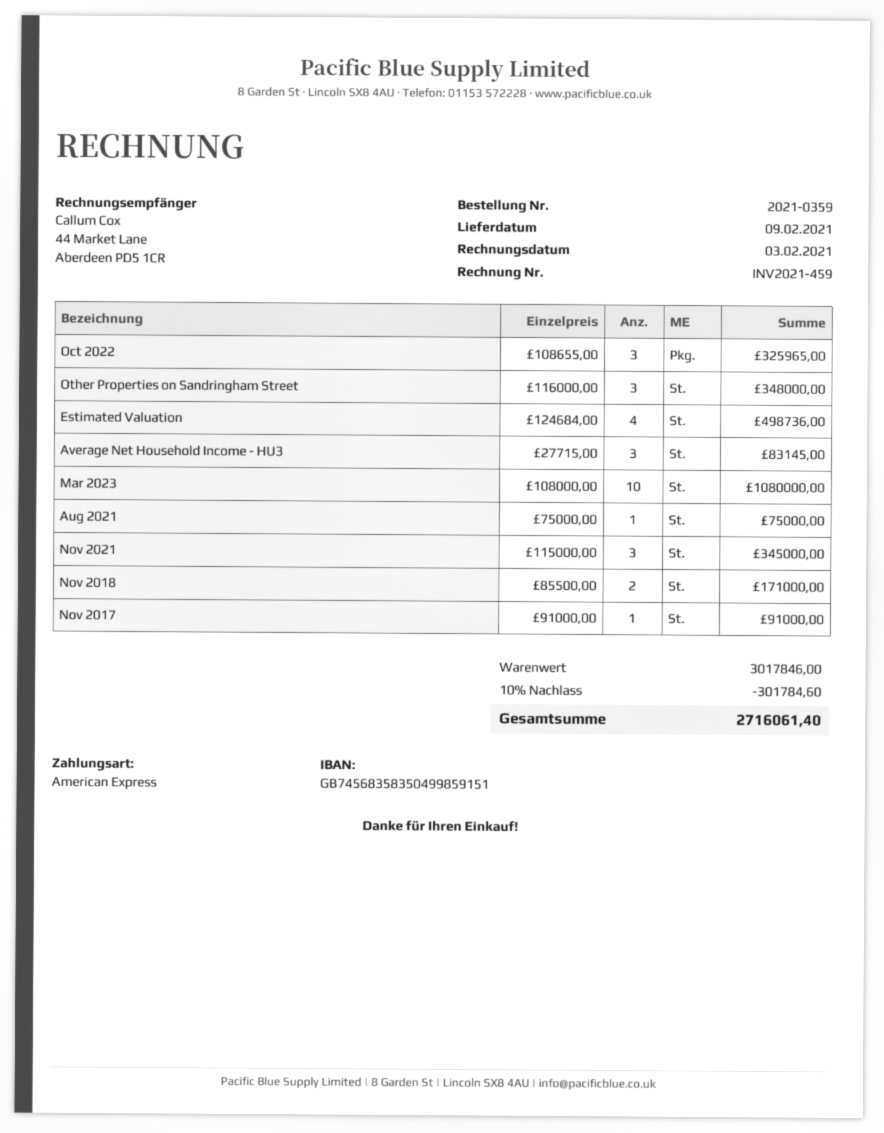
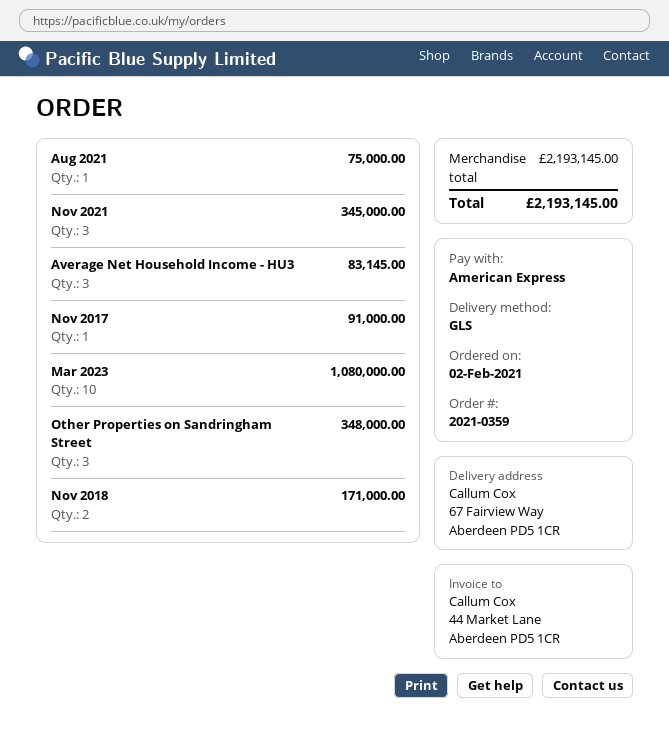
Oct 2022: 3 for 325965.00 -> none
Estimated Valuation: 4 for 498736.00 -> none
subtotal: 3017846.00 -> 2193145.00
discount: 10% = 301784.60 -> none
total: 2716061.40 -> 2193145.00

